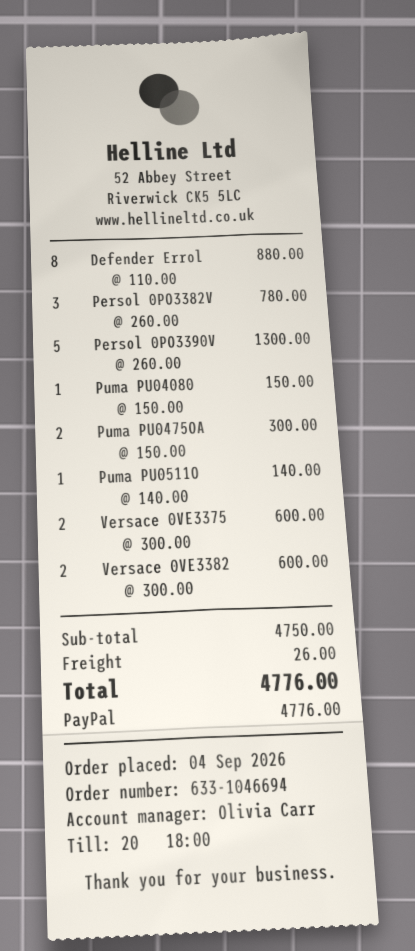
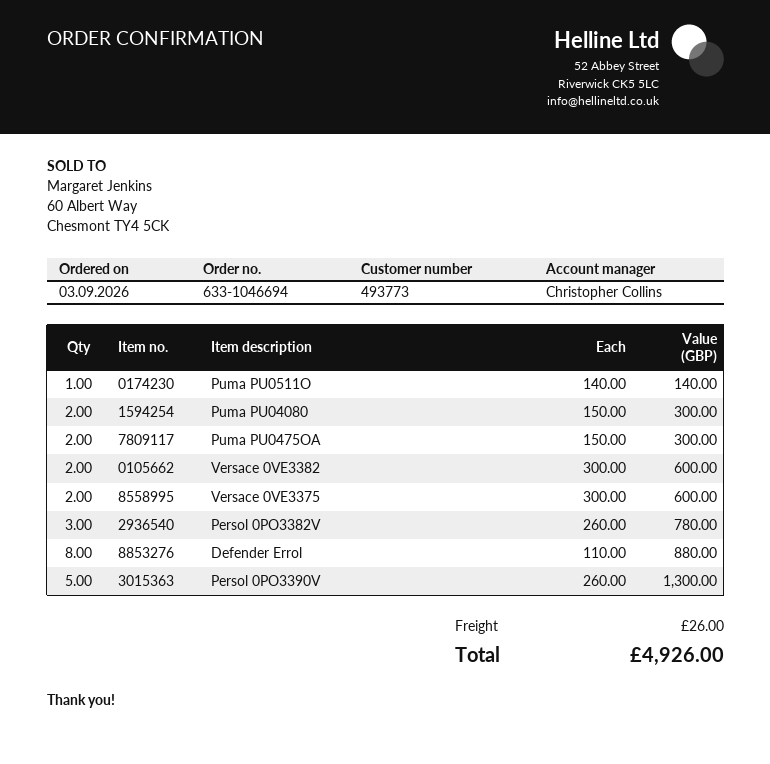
order date: 2026-09-04 -> 2026-09-03
sales rep: Olivia Carr -> Christopher Collins
Puma PU04080: 1 x 150.00 = 150.00 -> 2 x 150.00 = 300.00
total: 4776.00 -> 4926.00

